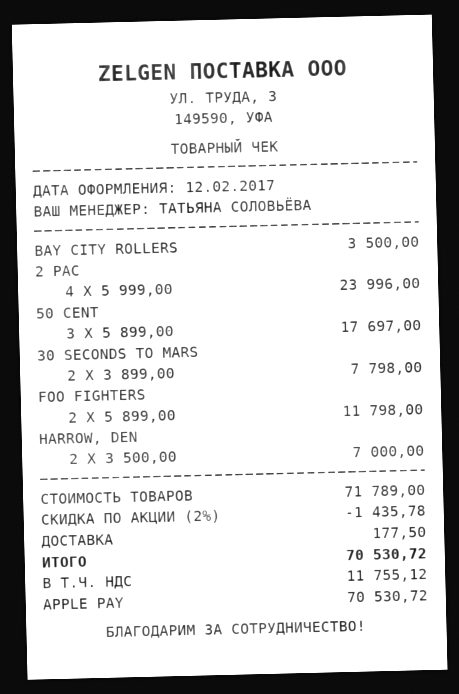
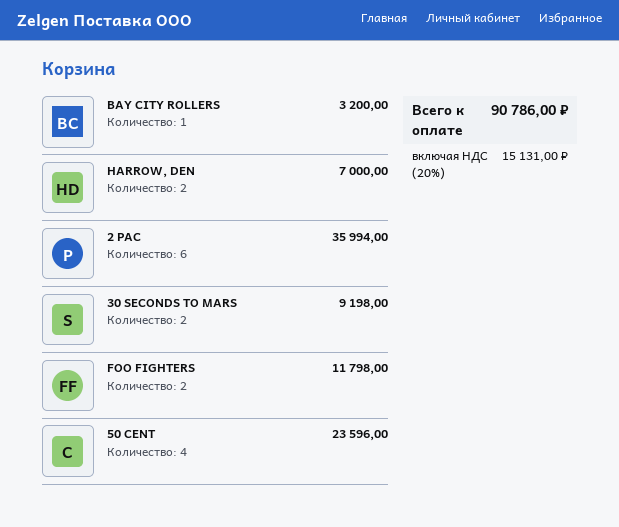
BAY CITY ROLLERS: 1 for 3500.00 -> 1 for 3200.00
2 PAC: 4 for 23996.00 -> 6 for 35994.00
50 CENT: 3 for 17697.00 -> 4 for 23596.00
30 SECONDS TO MARS: 2 for 7798.00 -> 2 for 9198.00
discount: 2% = 1435.78 -> none
shipping: 177.50 -> none
tax: 11755.12 -> 15131.00
total: 70530.72 -> 90786.00

